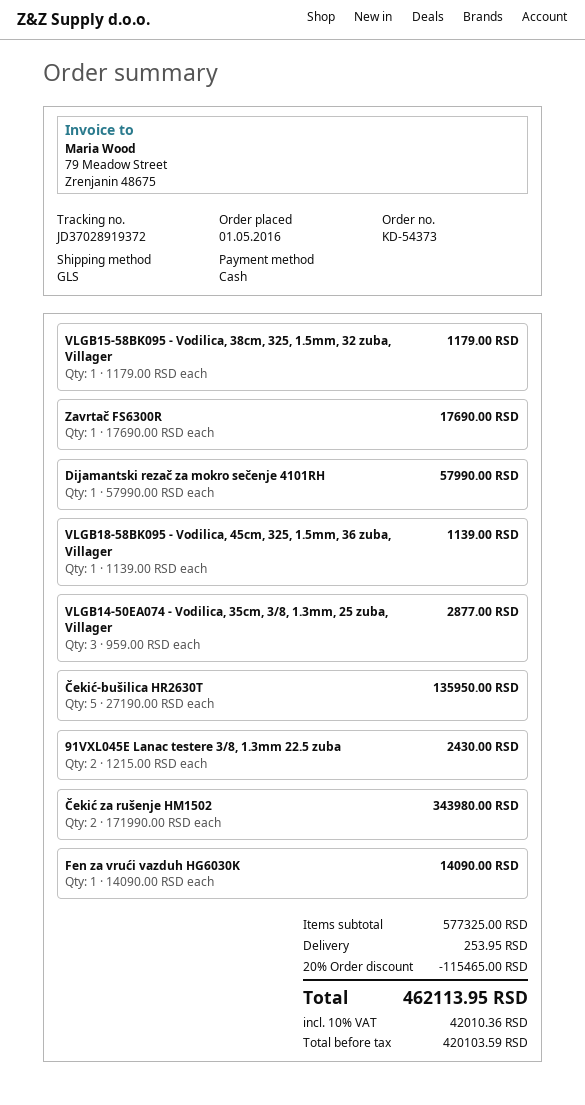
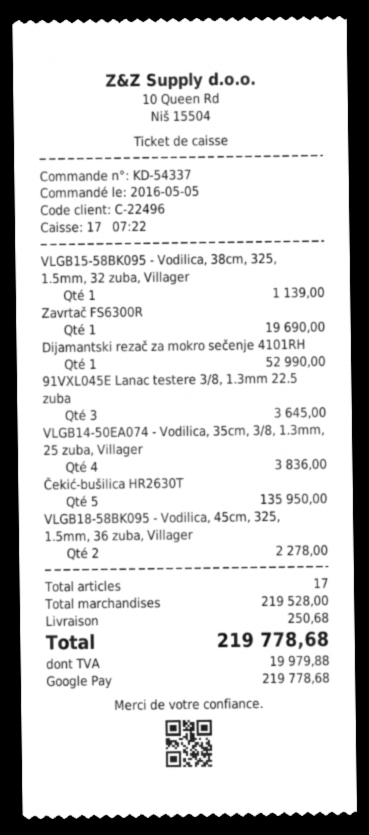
order number: KD-54373 -> KD-54337
order date: 2016-05-01 -> 2016-05-05
payment method: cash -> Google Pay
VLGB15-58BK095 - Vodilica, 38cm, 325, 1.5mm, 32 zuba, Villager: 1 for 1179.00 -> 1 for 1139.00
Zavrtač FS6300R: 1 for 17690.00 -> 1 for 19690.00
Dijamantski rezač za mokro sečenje 4101RH: 1 for 57990.00 -> 1 for 52990.00
VLGB18-58BK095 - Vodilica, 45cm, 325, 1.5mm, 36 zuba, Villager: 1 for 1139.00 -> 2 for 2278.00
VLGB14-50EA074 - Vodilica, 35cm, 3/8, 1.3mm, 25 zuba, Villager: 3 for 2877.00 -> 4 for 3836.00
91VXL045E Lanac testere 3/8, 1.3mm 22.5 zuba: 2 for 2430.00 -> 3 for 3645.00
Čekić za rušenje HM1502: 2 for 343980.00 -> none
Fen za vrući vazduh HG6030K: 1 for 14090.00 -> none
subtotal: 577325.00 -> 219528.00
discount: 20% = 115465.00 -> none
shipping: 253.95 -> 250.68
tax: 42010.36 -> 19979.88
total: 462113.95 -> 219778.68

